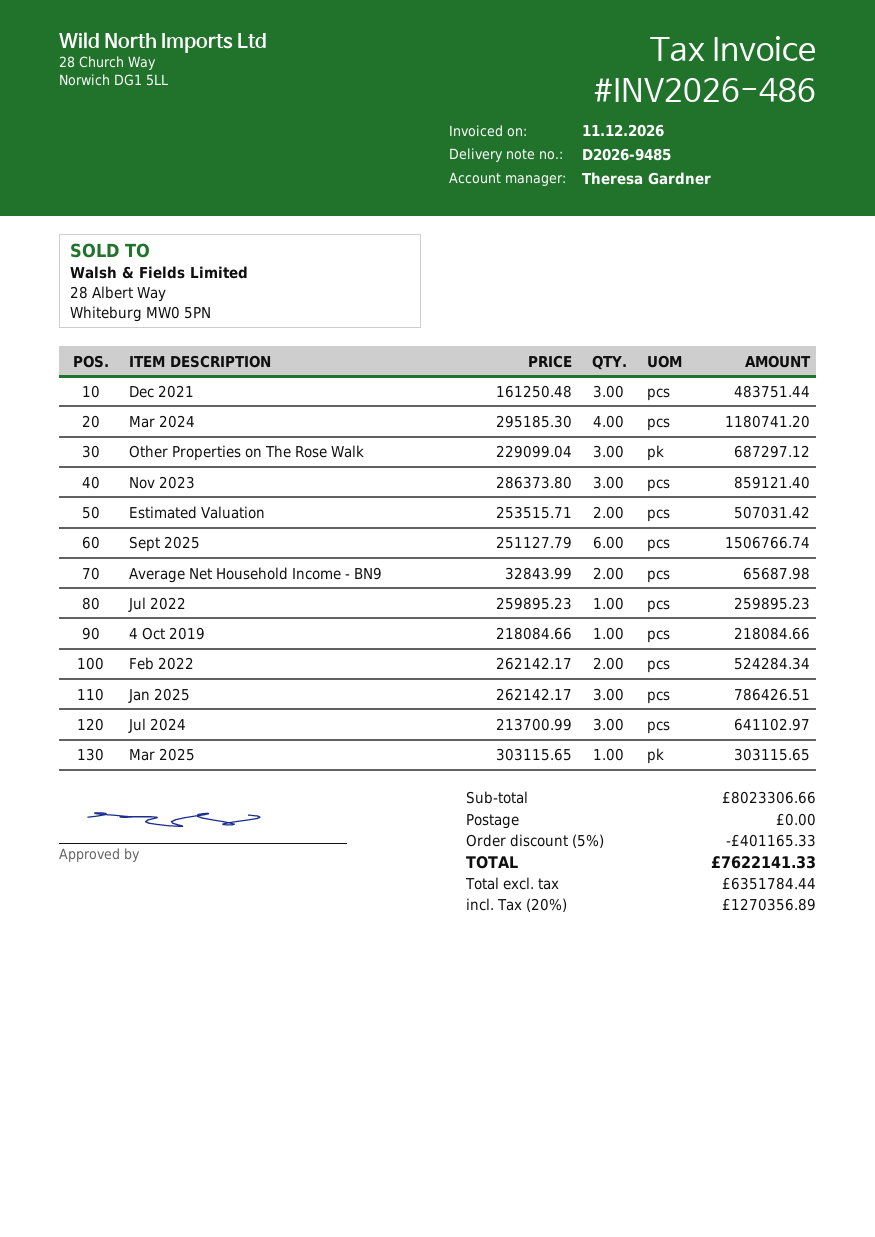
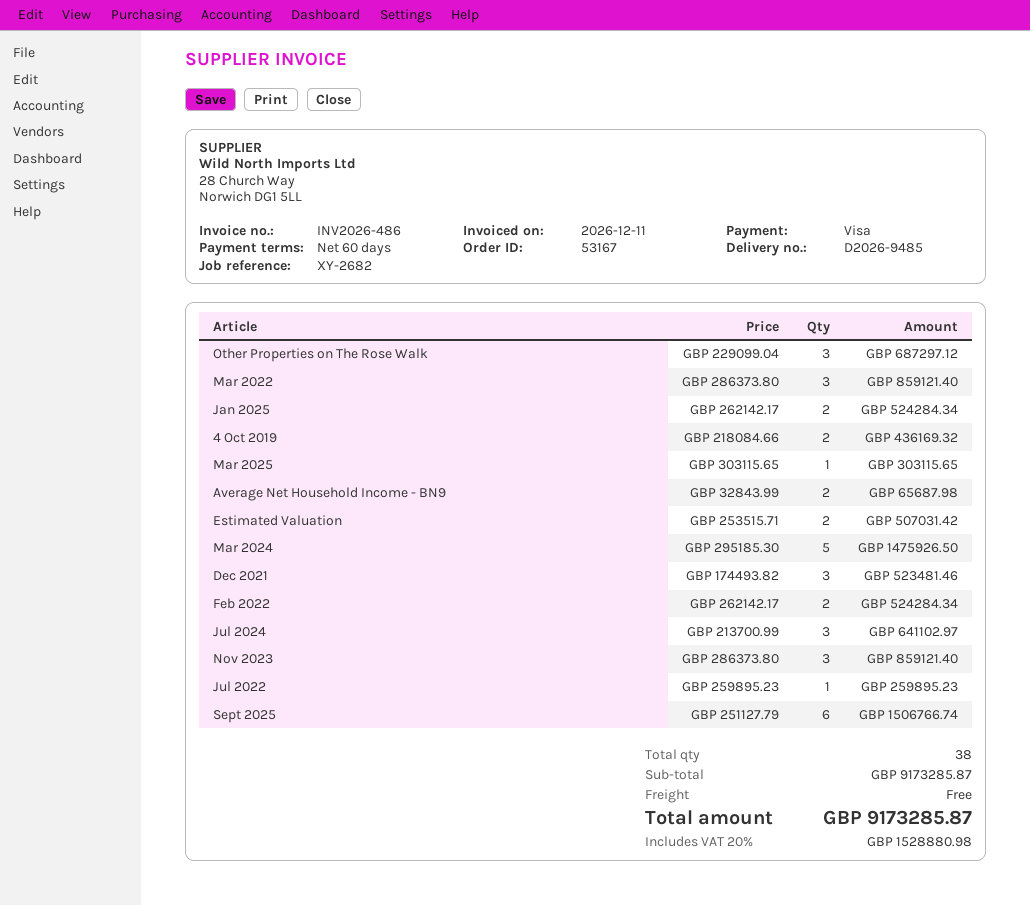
Dec 2021: 3 x 161250.48 = 483751.44 -> 3 x 174493.82 = 523481.46
Mar 2024: 4 x 295185.30 = 1180741.20 -> 5 x 295185.30 = 1475926.50
4 Oct 2019: 1 x 218084.66 = 218084.66 -> 2 x 218084.66 = 436169.32
Jan 2025: 3 x 262142.17 = 786426.51 -> 2 x 262142.17 = 524284.34
Mar 2022: none -> 3 x 286373.80 = 859121.40
subtotal: 8023306.66 -> 9173285.87
discount: 5% = 401165.33 -> none
tax: 20% = 1270356.89 -> 20% = 1528880.98
total: 7622141.33 -> 9173285.87

